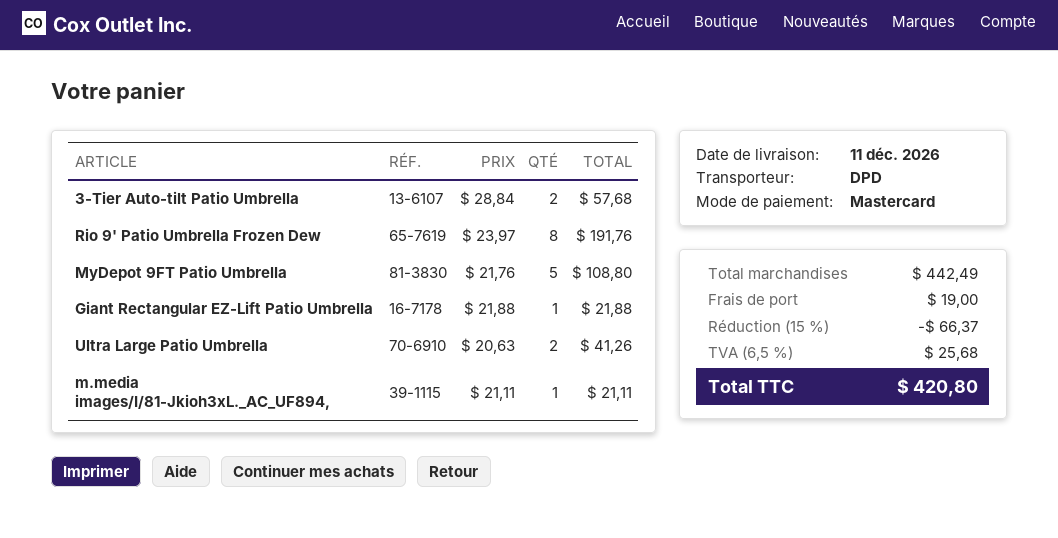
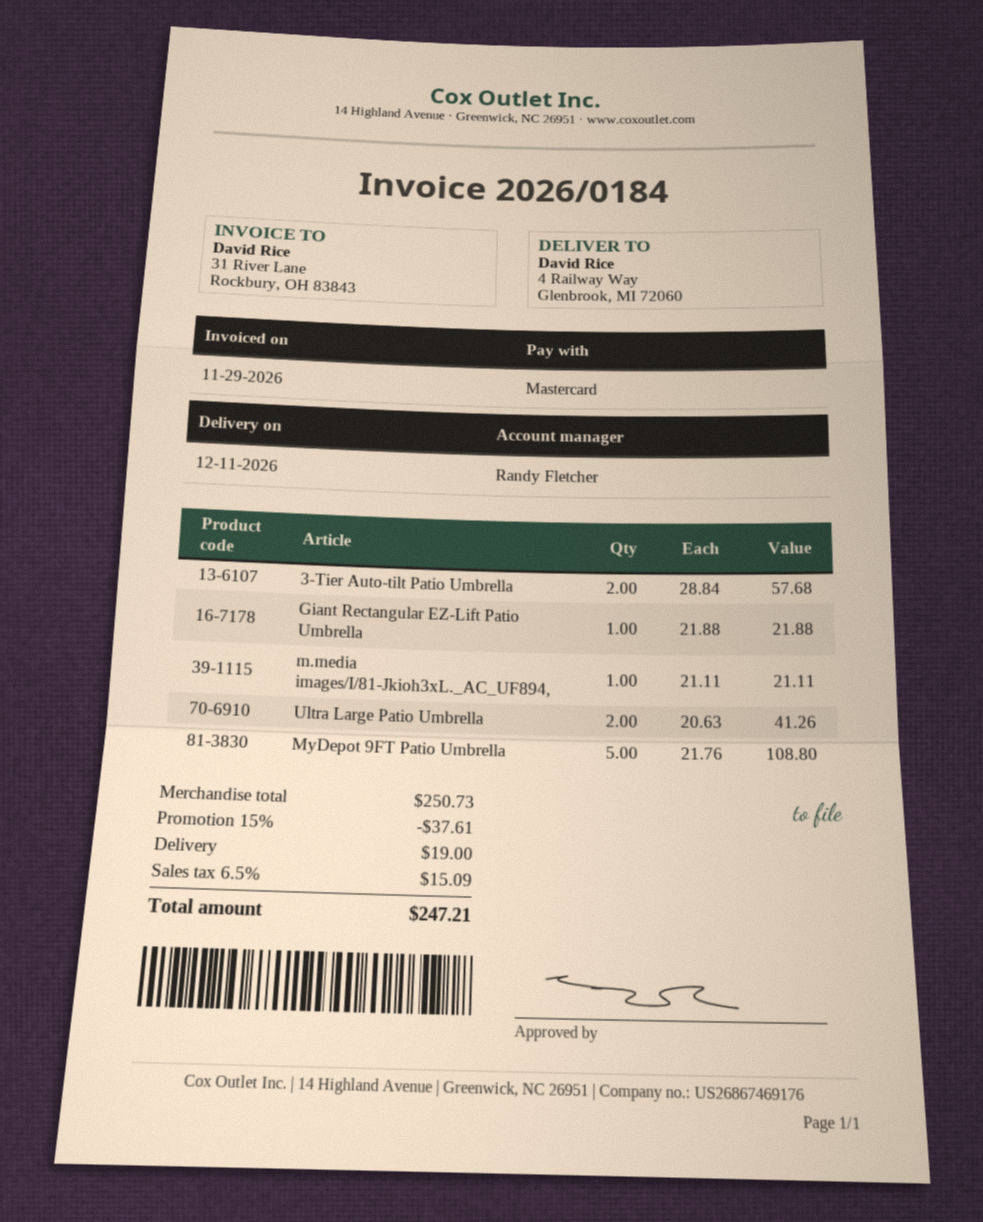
Rio 9' Patio Umbrella Frozen Dew: 8 x 23.97 = 191.76 -> none
subtotal: 442.49 -> 250.73
discount: 15% = 66.37 -> 15% = 37.61
tax: 6.5% = 25.68 -> 6.5% = 15.09
total: 420.80 -> 247.21

